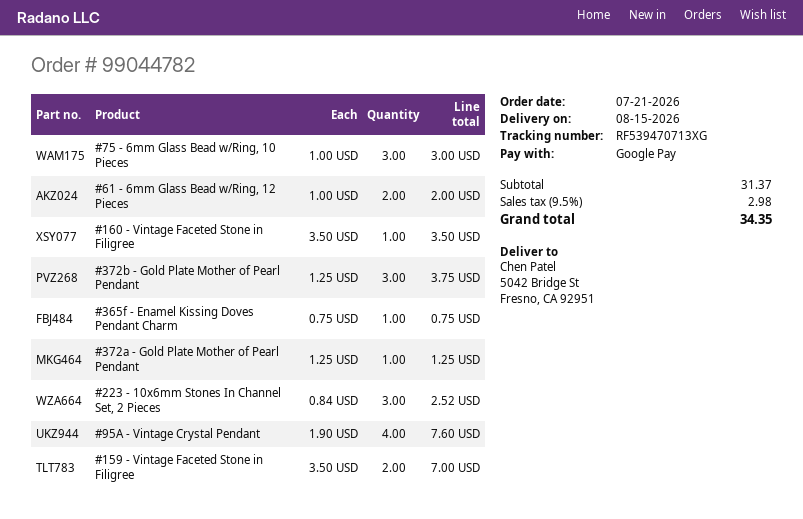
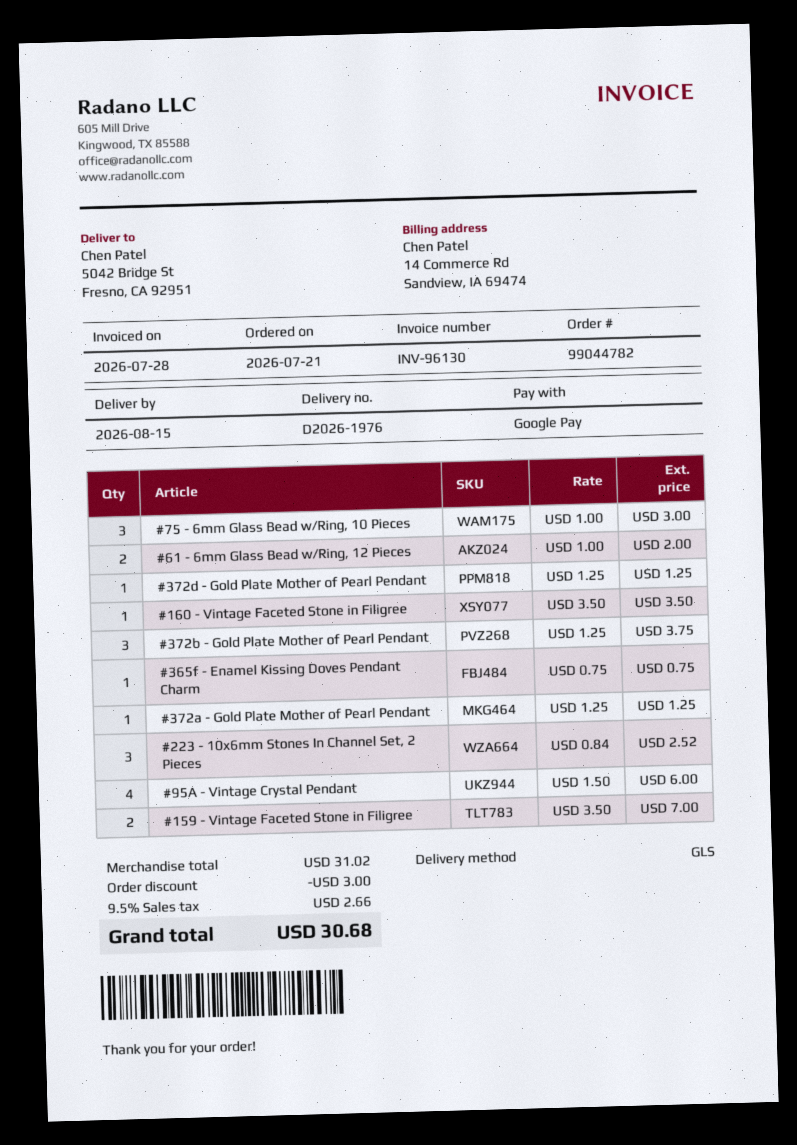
#95A - Vintage Crystal Pendant: 4 x 1.90 = 7.60 -> 4 x 1.50 = 6.00
#372d - Gold Plate Mother of Pearl Pendant: none -> 1 x 1.25 = 1.25
subtotal: 31.37 -> 31.02
discount: none -> 3.00
tax: 9.5% = 2.98 -> 9.5% = 2.66
total: 34.35 -> 30.68

